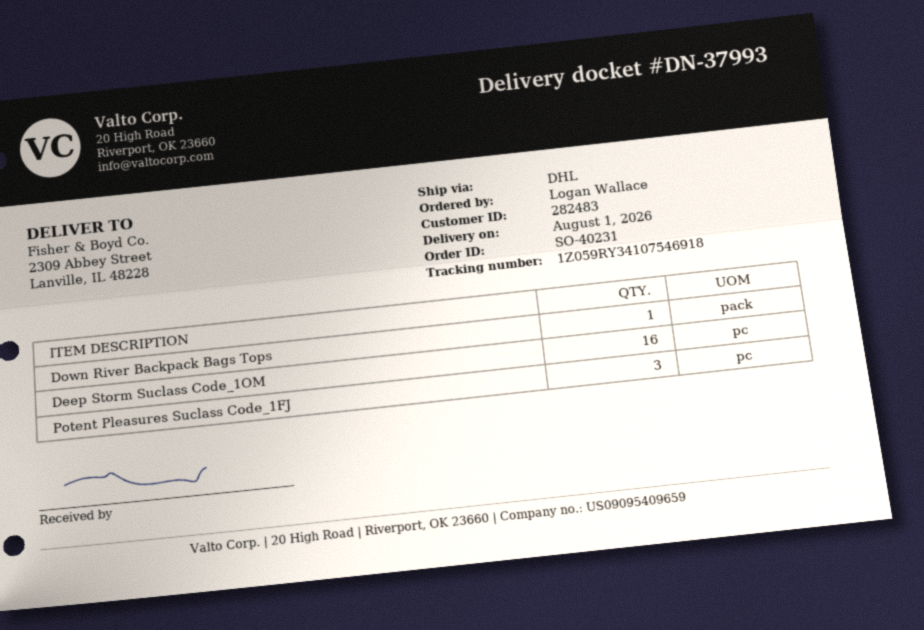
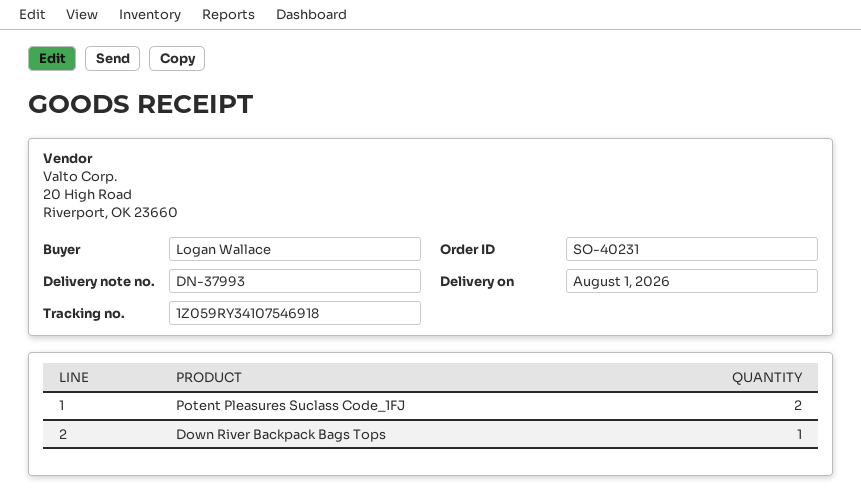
Deep Storm Suclass Code_1OM: 16 -> none
Potent Pleasures Suclass Code_1FJ: 3 -> 2

